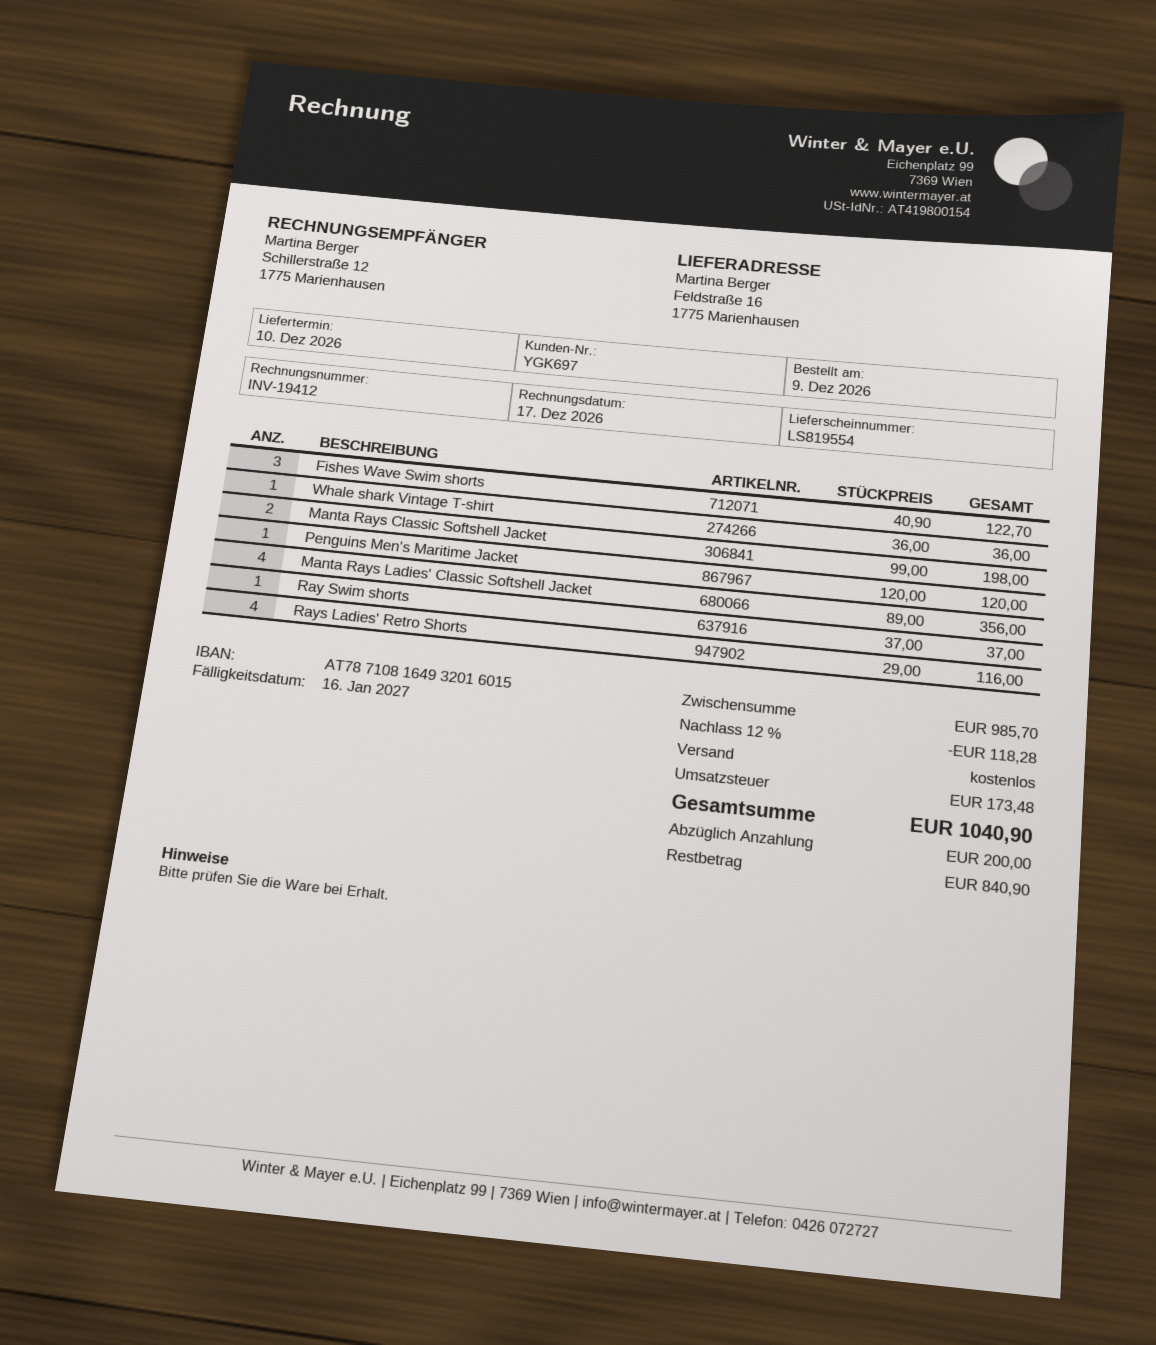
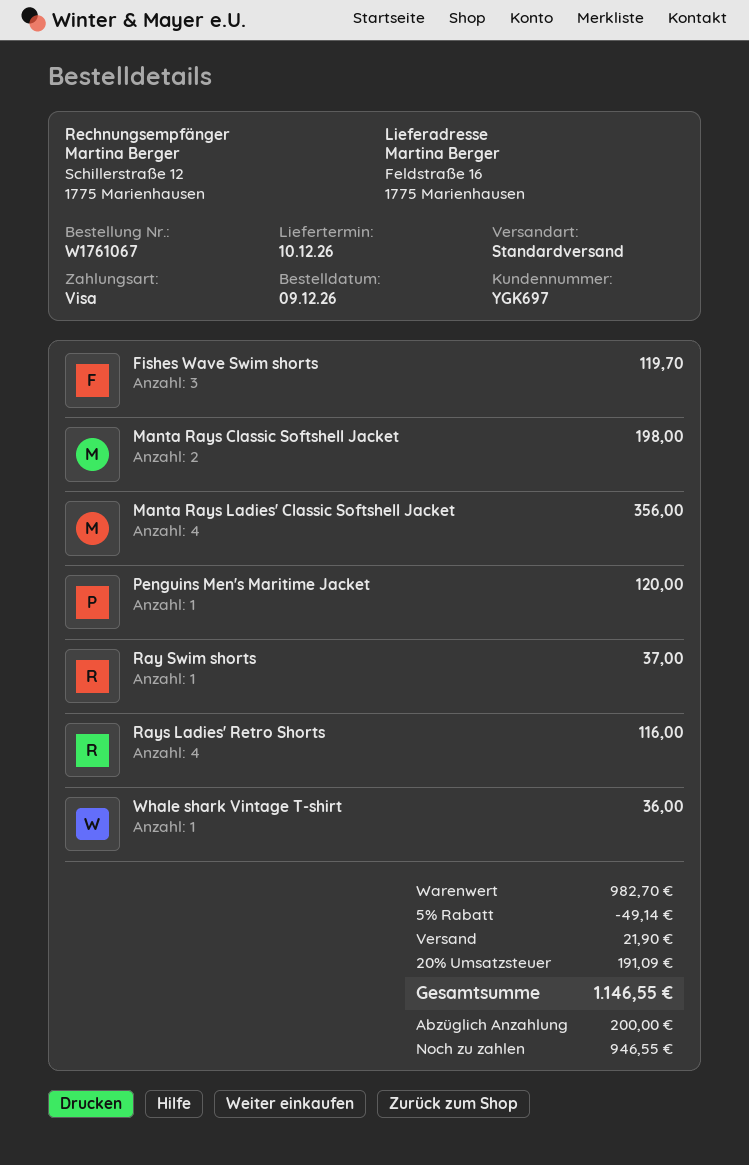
Fishes Wave Swim shorts: 3 for 122.70 -> 3 for 119.70
subtotal: 985.70 -> 982.70
discount: 12% = 118.28 -> 5% = 49.14
shipping: 0.00 -> 21.90
tax: 173.48 -> 191.09
total: 1040.90 -> 1146.55
balance: 840.90 -> 946.55

